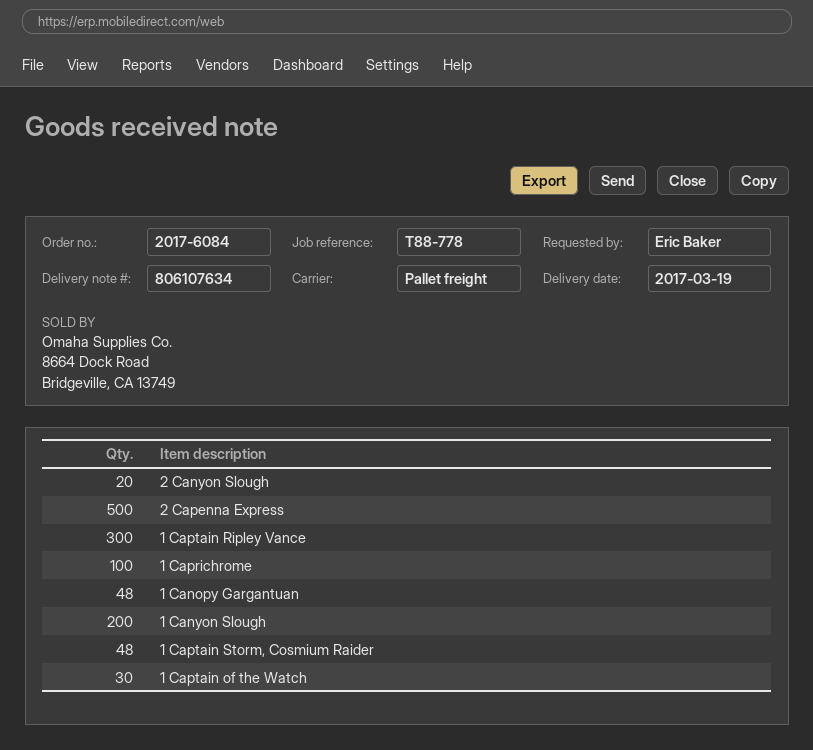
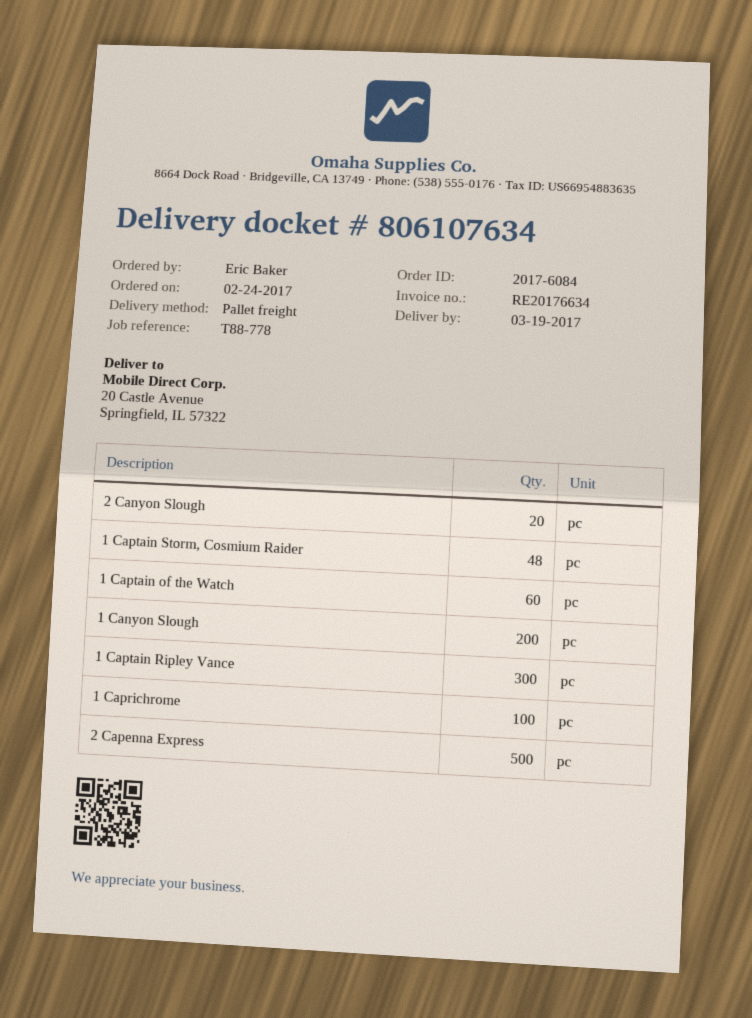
1 Canopy Gargantuan: 48 -> none
1 Captain of the Watch: 30 -> 60

